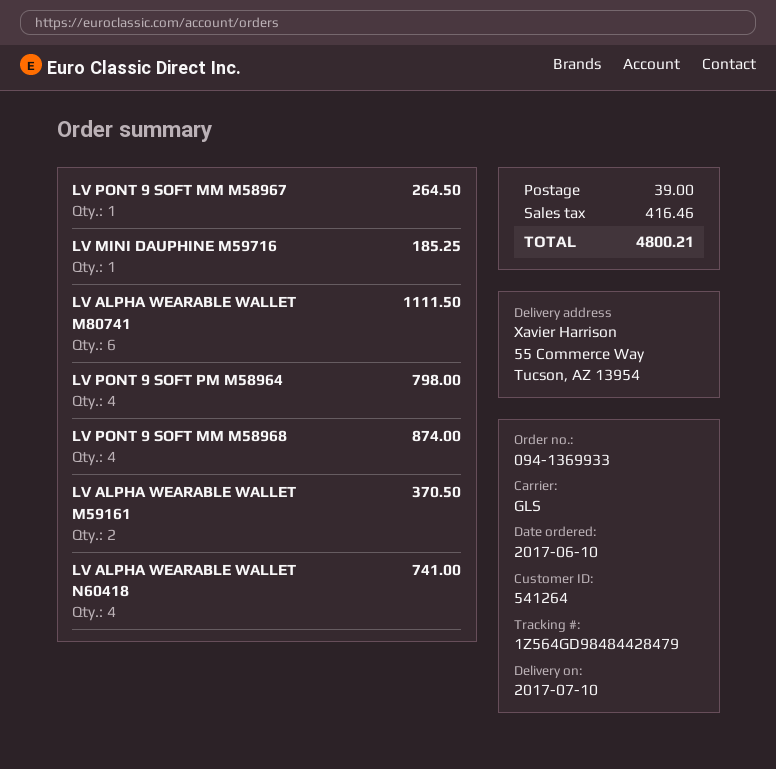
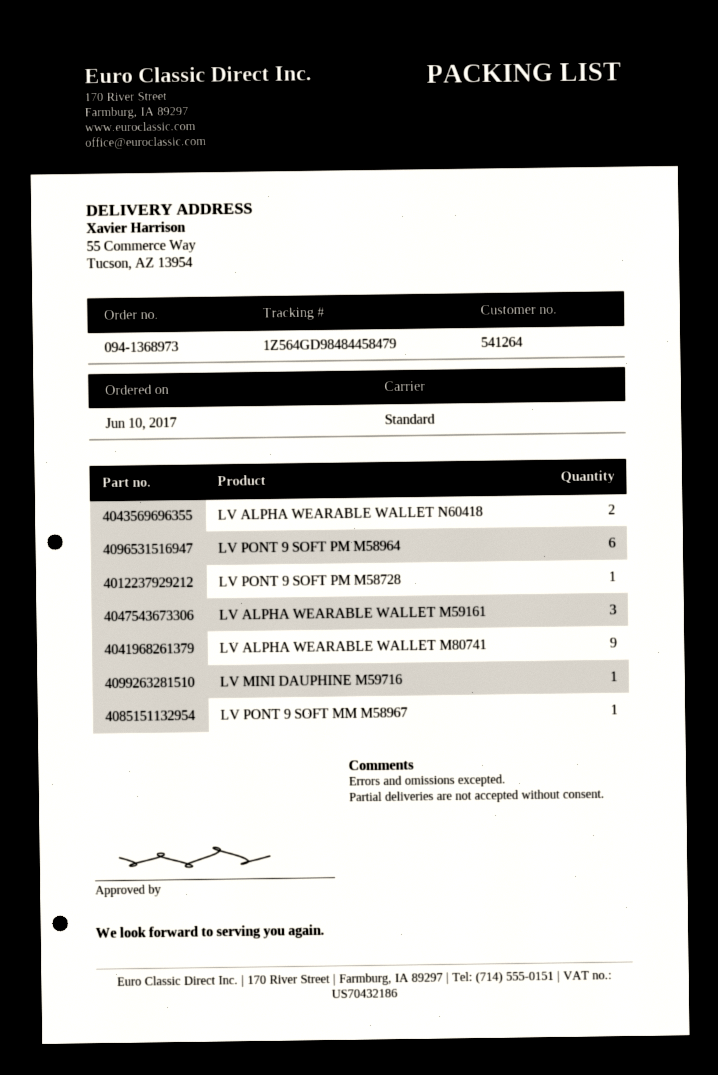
order number: 094-1369933 -> 094-1368973
shipping method: GLS -> standard
tracking number: 1Z564GD98484428479 -> 1Z564GD98484458479
LV ALPHA WEARABLE WALLET M80741: 6 -> 9
LV PONT 9 SOFT PM M58964: 4 -> 6
LV PONT 9 SOFT MM M58968: 4 -> none
LV ALPHA WEARABLE WALLET M59161: 2 -> 3
LV ALPHA WEARABLE WALLET N60418: 4 -> 2
LV PONT 9 SOFT PM M58728: none -> 1

